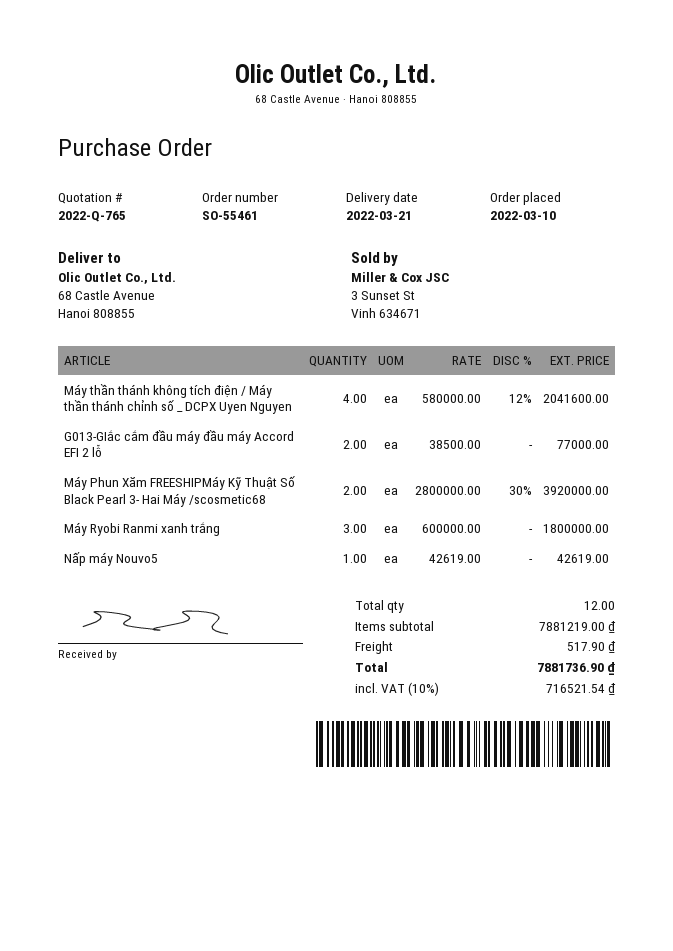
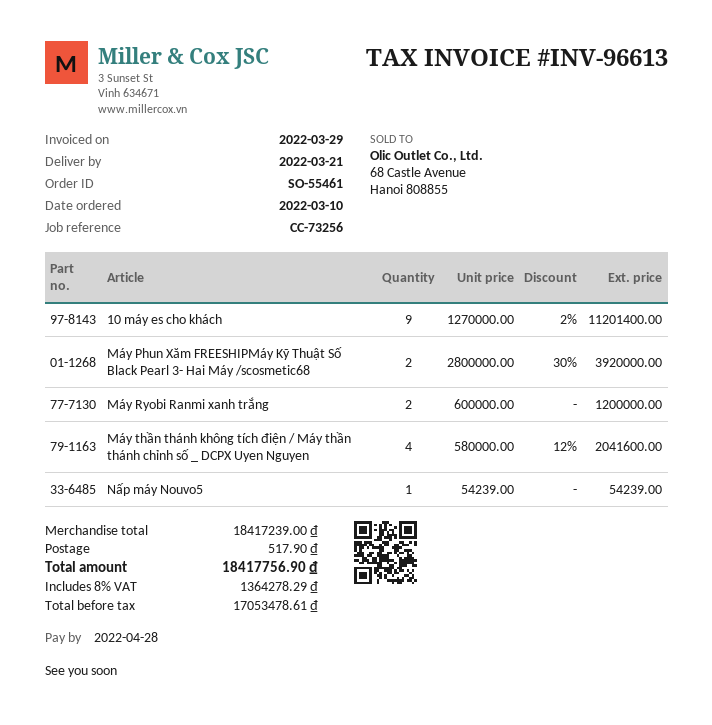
G013-GIắc cắm đầu máy đầu máy Accord EFI 2 lỗ: 2 x 38500.00 = 77000.00 -> none
Máy Ryobi Ranmi xanh trắng: 3 x 600000.00 = 1800000.00 -> 2 x 600000.00 = 1200000.00
Nấp máy Nouvo5: 1 x 42619.00 = 42619.00 -> 1 x 54239.00 = 54239.00
10 máy es cho khách: none -> 9 x 1270000.00 - 2% = 11201400.00
subtotal: 7881219.00 -> 18417239.00
tax: 10% = 716521.54 -> 8% = 1364278.29
total: 7881736.90 -> 18417756.90

